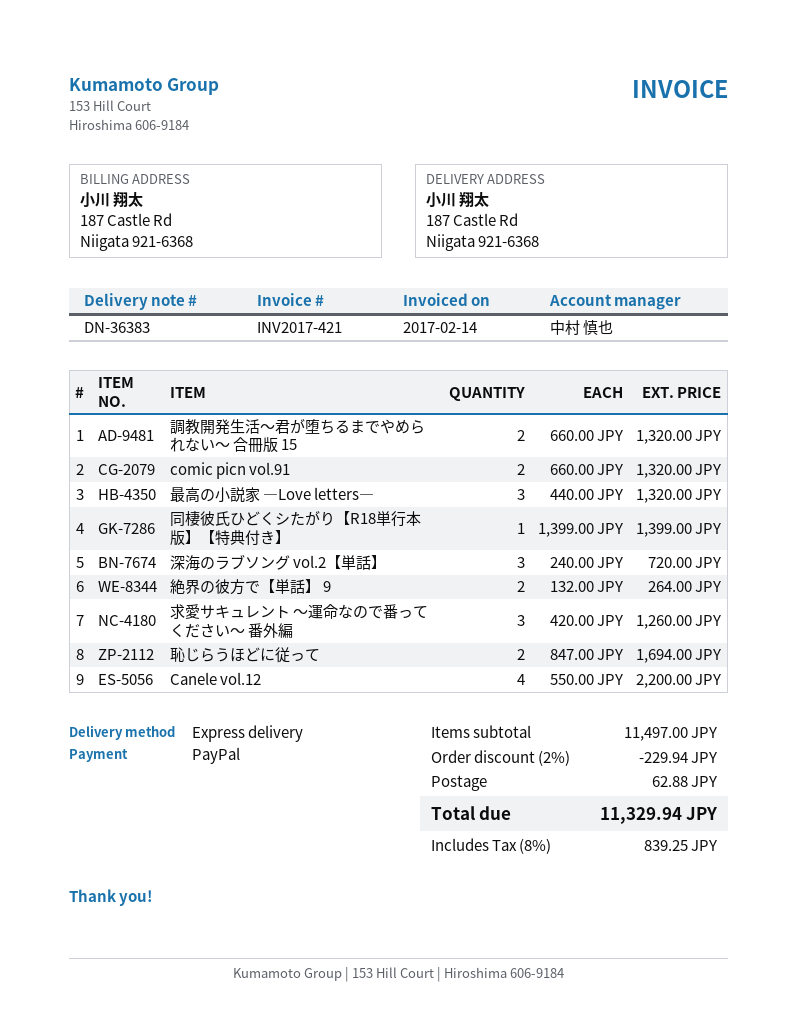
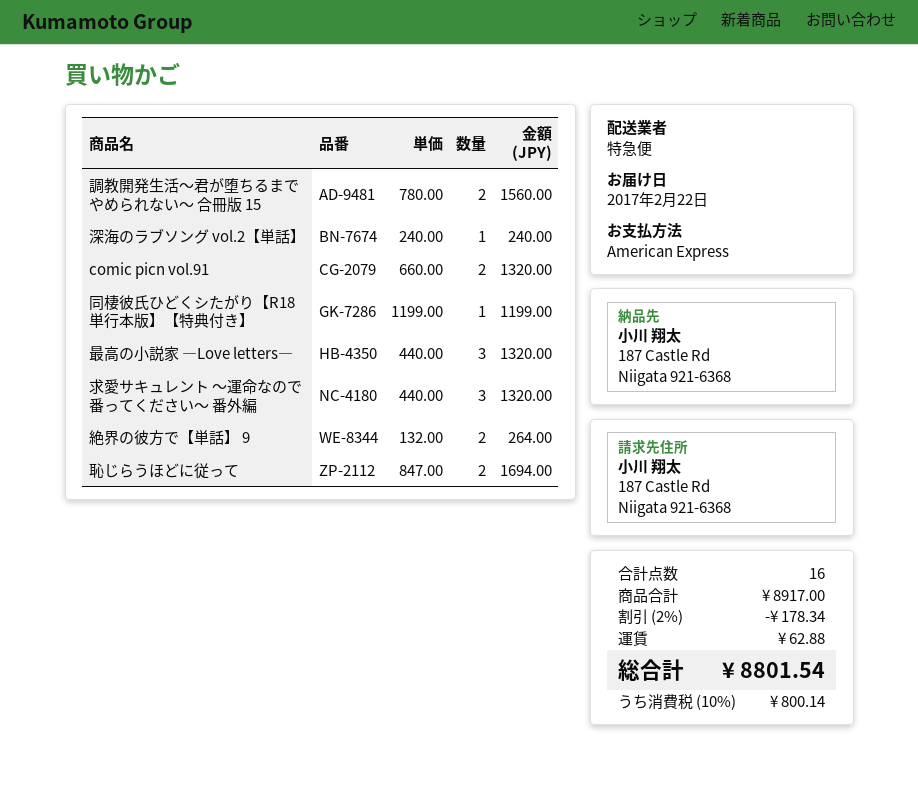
payment method: PayPal -> American Express
調教開発生活〜君が堕ちるまでやめられない〜 合冊版 15: 2 x 660.00 = 1320.00 -> 2 x 780.00 = 1560.00
同棲彼氏ひどくシたがり【R18単行本版】【特典付き】: 1 x 1399.00 = 1399.00 -> 1 x 1199.00 = 1199.00
深海のラブソング vol.2【単話】: 3 x 240.00 = 720.00 -> 1 x 240.00 = 240.00
求愛サキュレント 〜運命なので番ってください〜 番外編: 3 x 420.00 = 1260.00 -> 3 x 440.00 = 1320.00
Canele vol.12: 4 x 550.00 = 2200.00 -> none
subtotal: 11497.00 -> 8917.00
discount: 2% = 229.94 -> 2% = 178.34
tax: 8% = 839.25 -> 10% = 800.14
total: 11329.94 -> 8801.54

